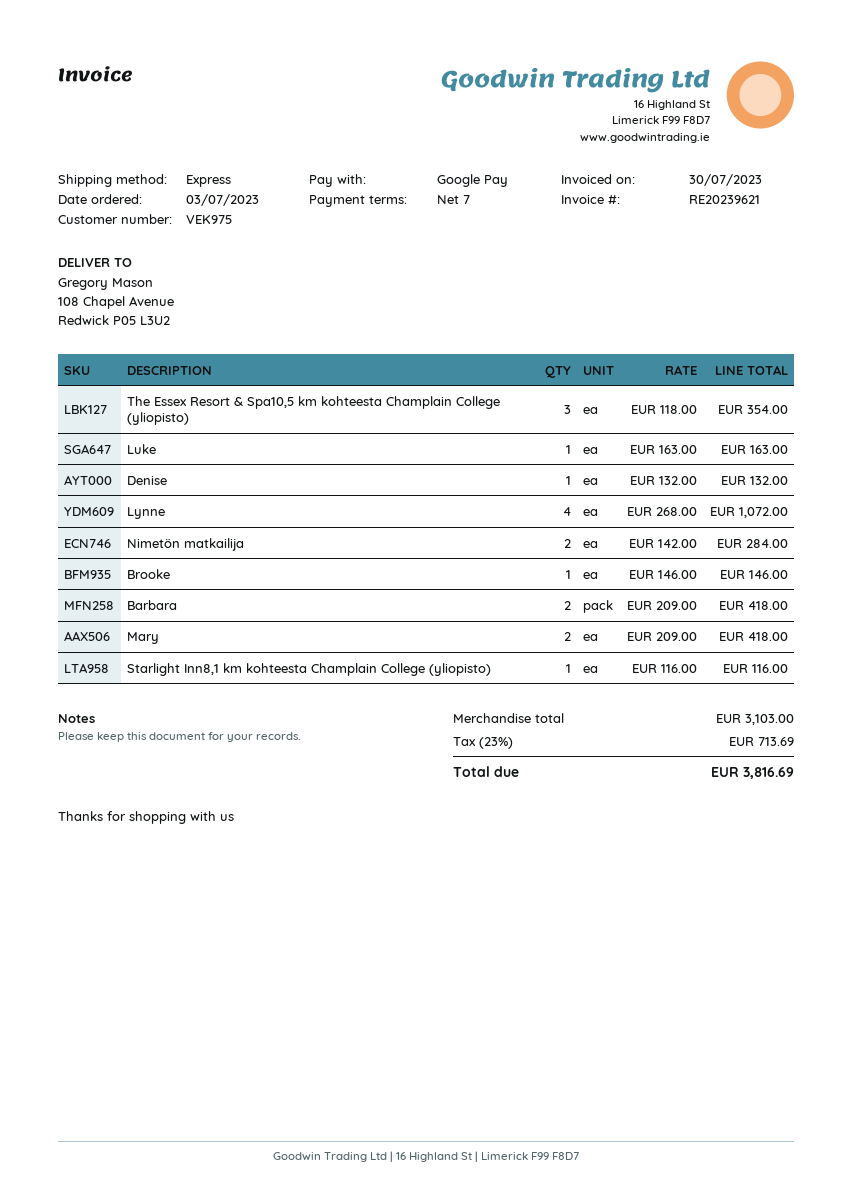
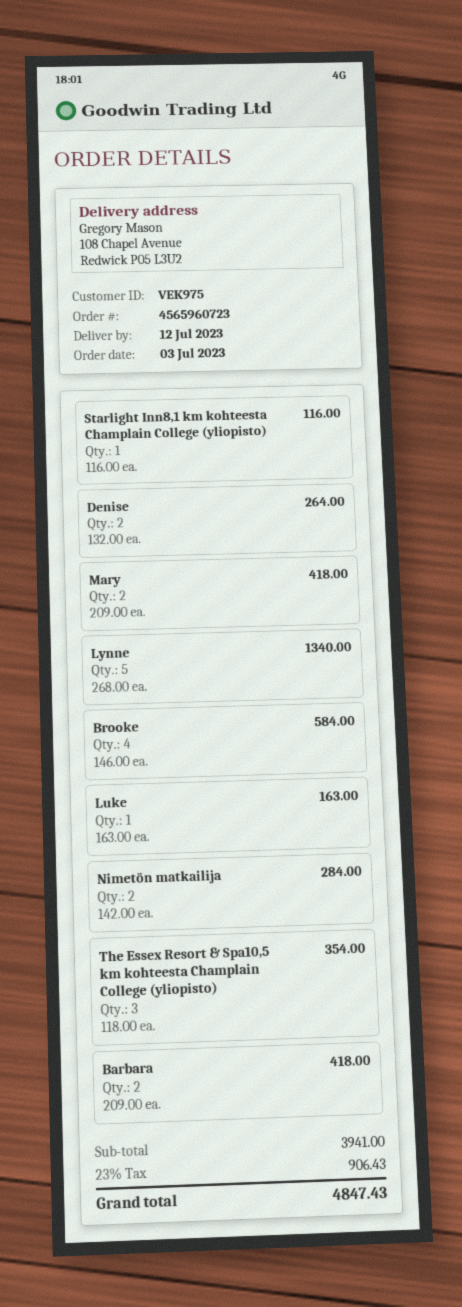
Denise: 1 x 132.00 = 132.00 -> 2 x 132.00 = 264.00
Lynne: 4 x 268.00 = 1072.00 -> 5 x 268.00 = 1340.00
Brooke: 1 x 146.00 = 146.00 -> 4 x 146.00 = 584.00
subtotal: 3103.00 -> 3941.00
tax: 23% = 713.69 -> 23% = 906.43
total: 3816.69 -> 4847.43

